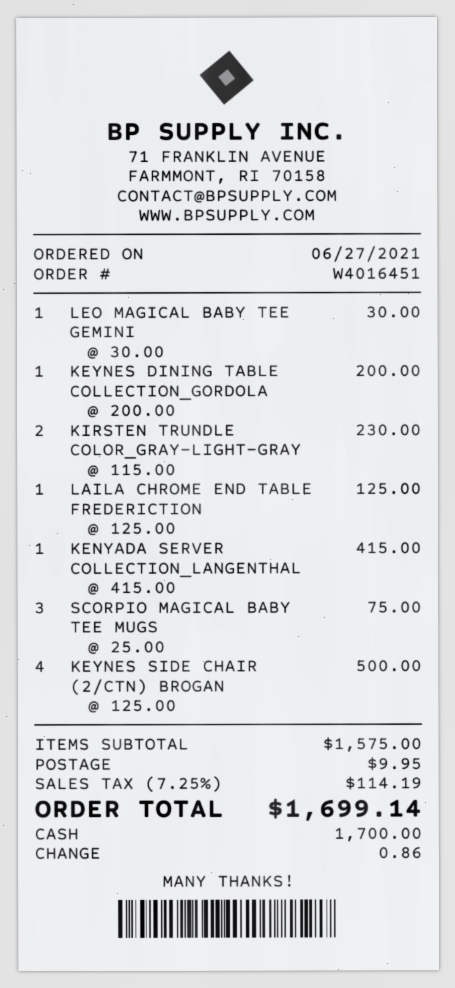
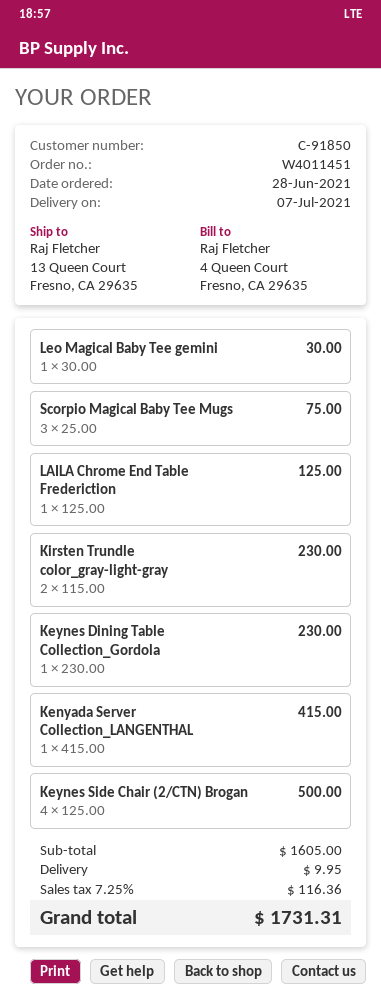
order number: W4016451 -> W4011451
order date: 2021-06-27 -> 2021-06-28
KEYNES DINING TABLE COLLECTION_GORDOLA: 1 x 200.00 = 200.00 -> 1 x 230.00 = 230.00
subtotal: 1575.00 -> 1605.00
tax: 7.25% = 114.19 -> 7.25% = 116.36
total: 1699.14 -> 1731.31

